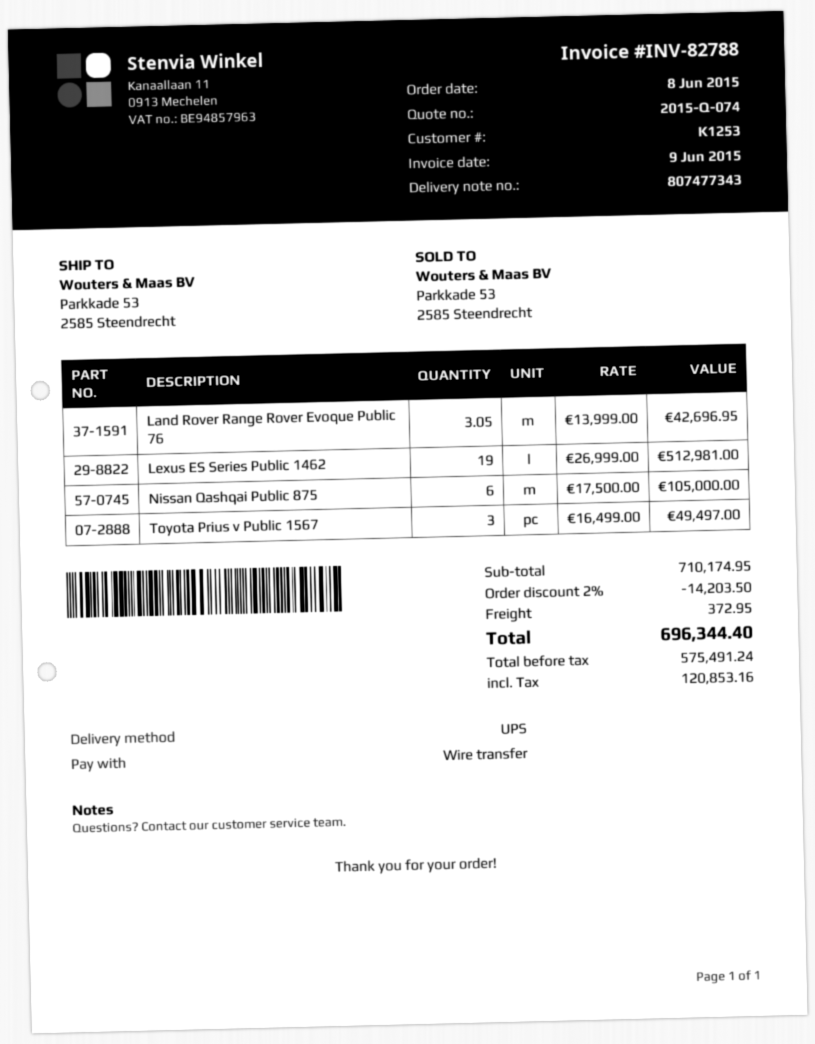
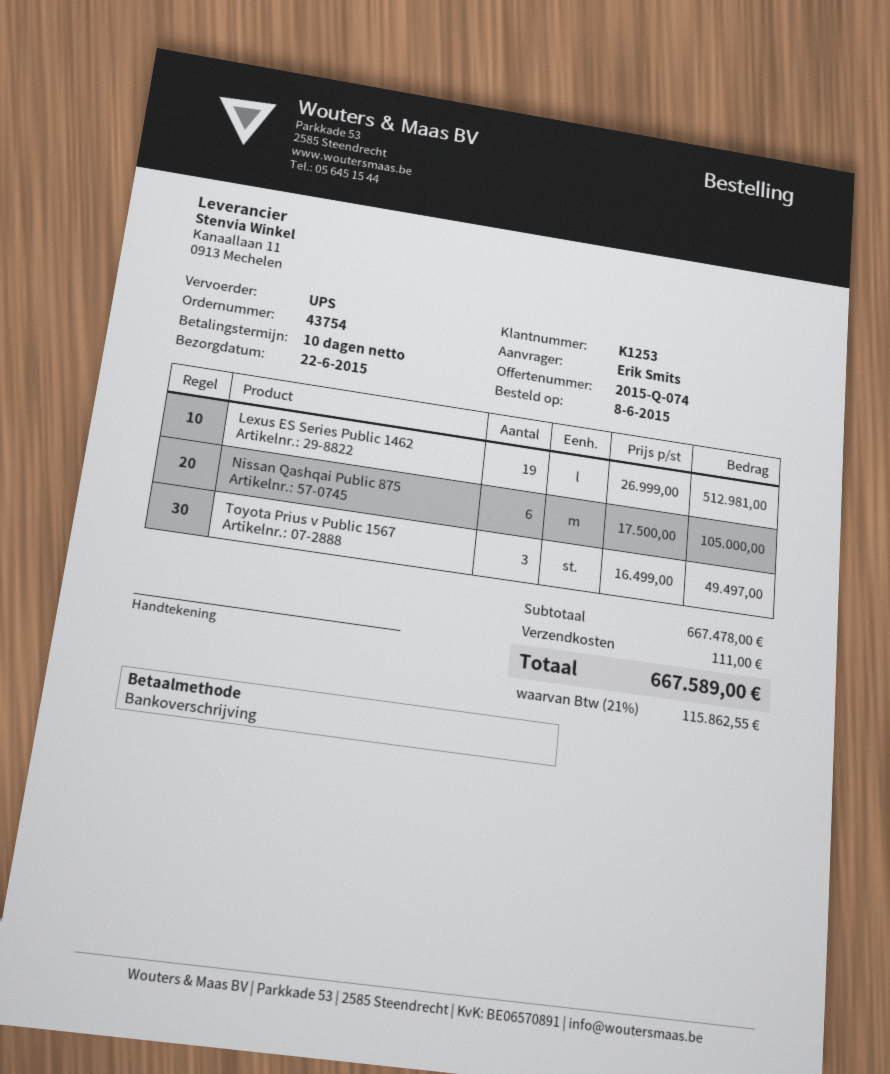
Land Rover Range Rover Evoque Public 76: 3.05 x 13999.00 = 42696.95 -> none
subtotal: 710174.95 -> 667478.00
discount: 2% = 14203.50 -> none
shipping: 372.95 -> 111.00
tax: 120853.16 -> 115862.55
total: 696344.40 -> 667589.00

